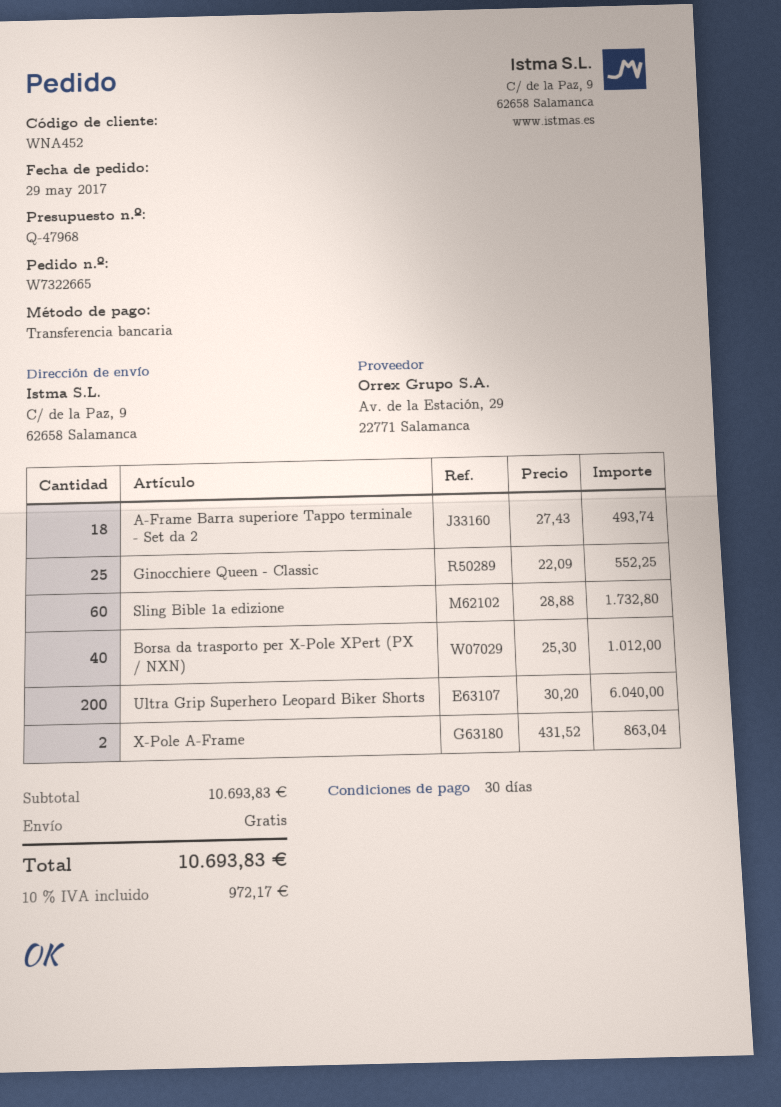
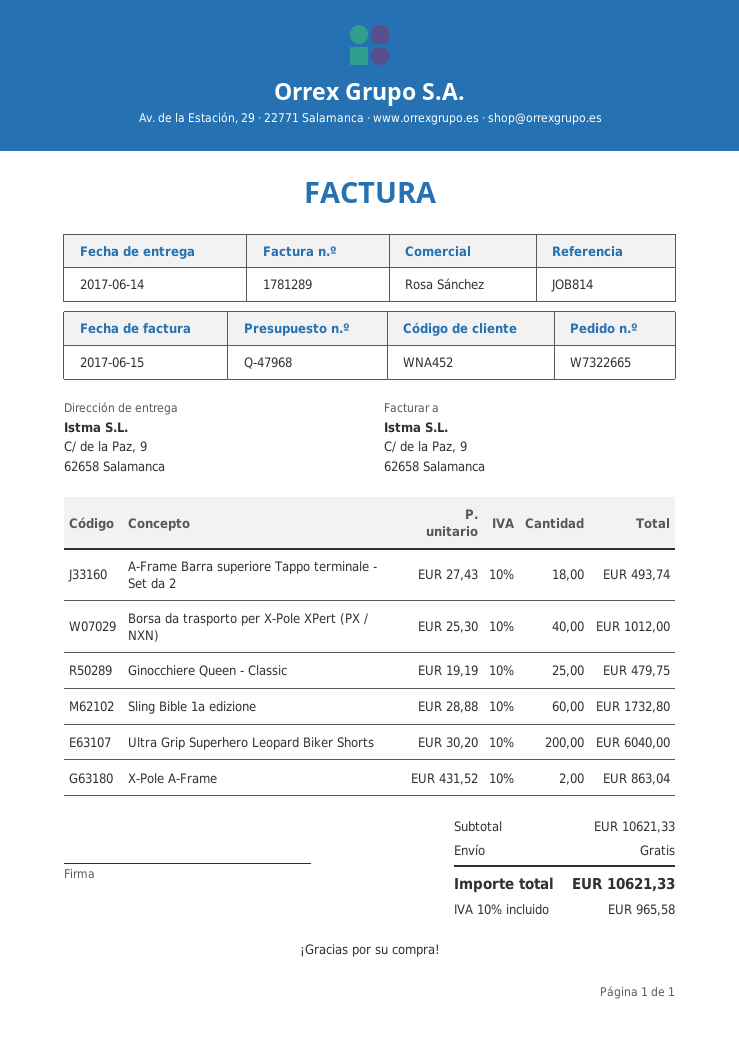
Ginocchiere Queen - Classic: 25 x 22.09 = 552.25 -> 25 x 19.19 = 479.75
subtotal: 10693.83 -> 10621.33
tax: 10% = 972.17 -> 10% = 965.58
total: 10693.83 -> 10621.33

